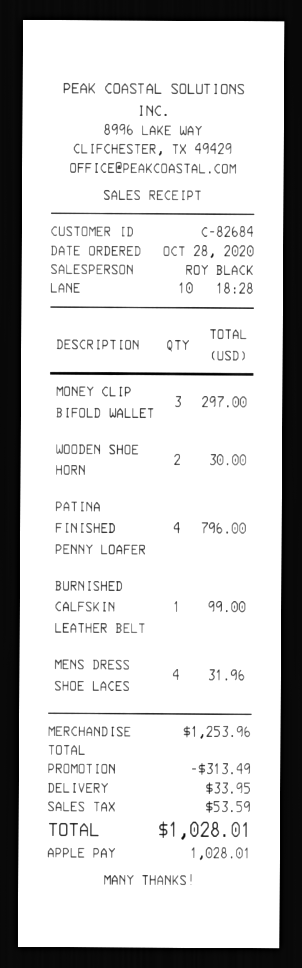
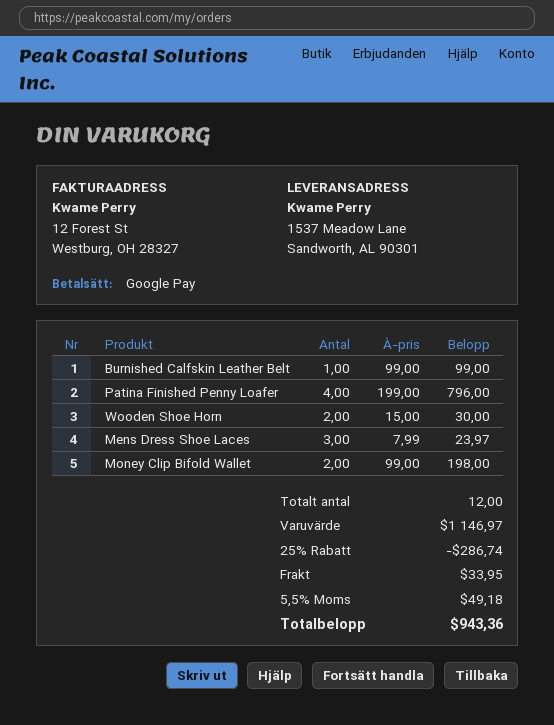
payment method: Apple Pay -> Google Pay
MONEY CLIP BIFOLD WALLET: 3 for 297.00 -> 2 for 198.00
MENS DRESS SHOE LACES: 4 for 31.96 -> 3 for 23.97
subtotal: 1253.96 -> 1146.97
discount: 313.49 -> 286.74
tax: 53.59 -> 49.18
total: 1028.01 -> 943.36

